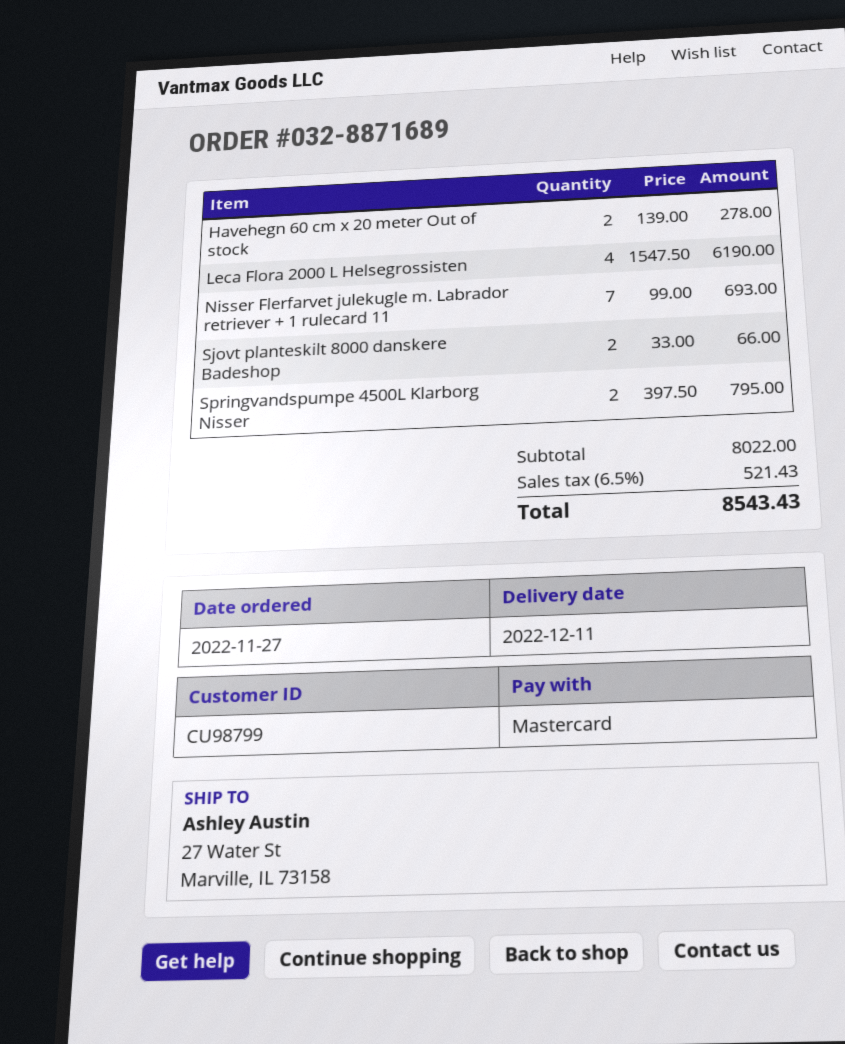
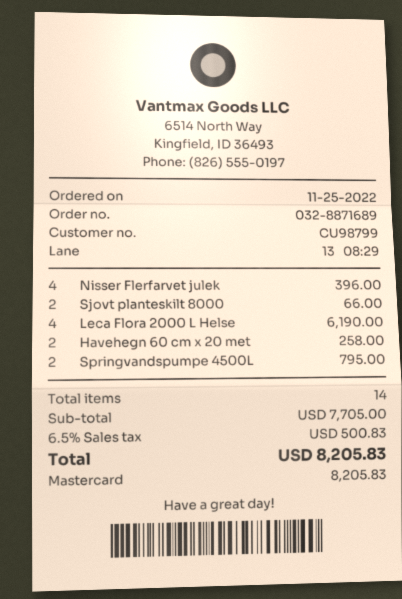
order date: 2022-11-27 -> 2022-11-25
Havehegn 60 cm x 20 meter Out of stock: 2 for 278.00 -> 2 for 258.00
Nisser Flerfarvet julekugle m. Labrador retriever + 1 rulecard 11: 7 for 693.00 -> 4 for 396.00
subtotal: 8022.00 -> 7705.00
tax: 6.5% = 521.43 -> 6.5% = 500.83
total: 8543.43 -> 8205.83

